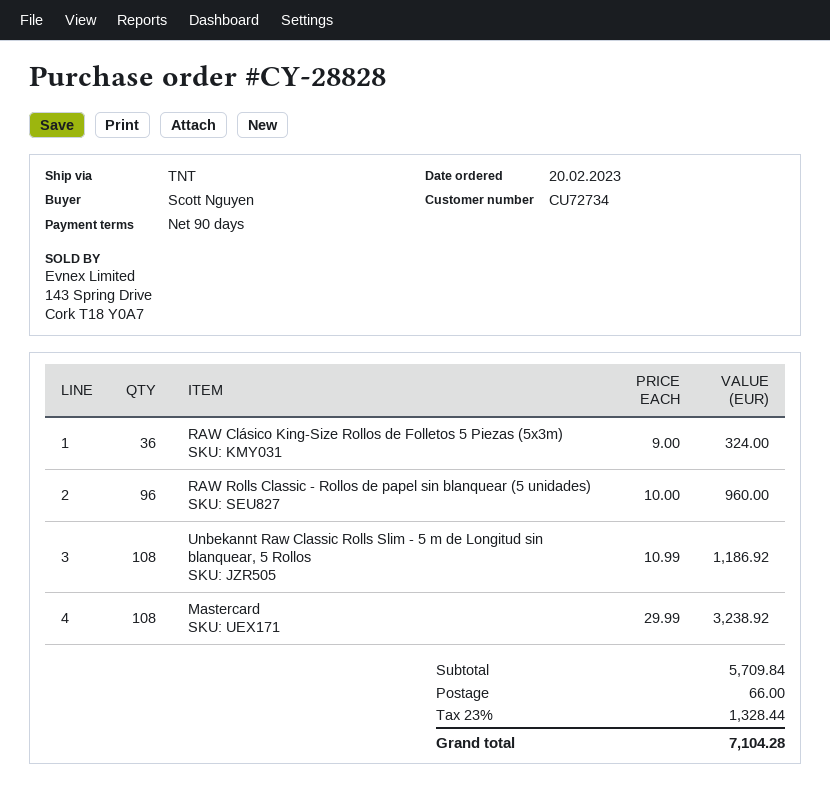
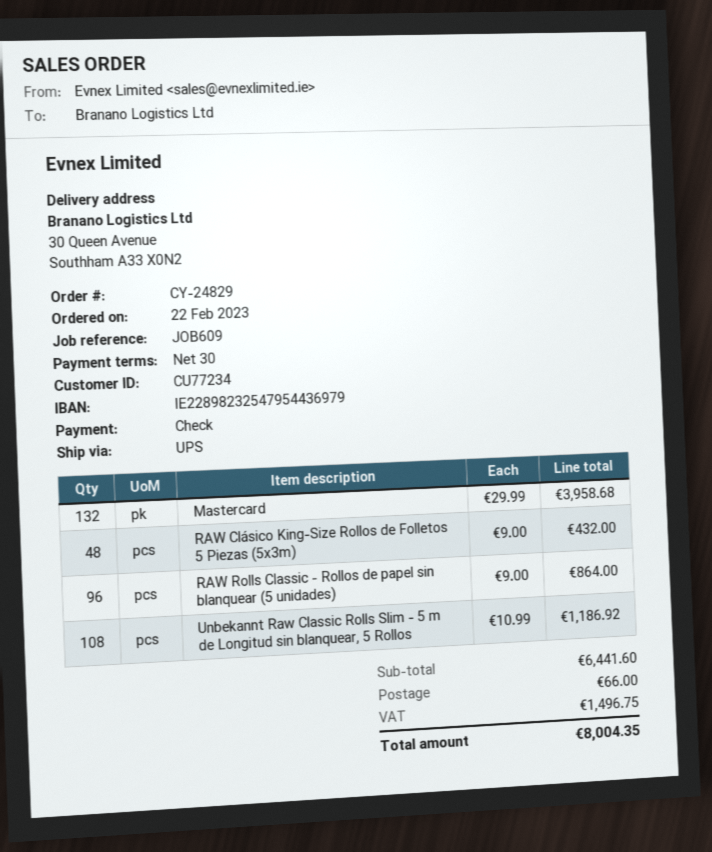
order number: CY-28828 -> CY-24829
order date: 2023-02-20 -> 2023-02-22
payment terms: 90 days -> 30 days
customer number: CU72734 -> CU77234
shipping method: TNT -> UPS
RAW Clásico King-Size Rollos de Folletos 5 Piezas (5x3m): 36 x 9.00 = 324.00 -> 48 x 9.00 = 432.00
RAW Rolls Classic - Rollos de papel sin blanquear (5 unidades): 96 x 10.00 = 960.00 -> 96 x 9.00 = 864.00
Mastercard: 108 x 29.99 = 3238.92 -> 132 x 29.99 = 3958.68
subtotal: 5709.84 -> 6441.60
tax: 1328.44 -> 1496.75
total: 7104.28 -> 8004.35

